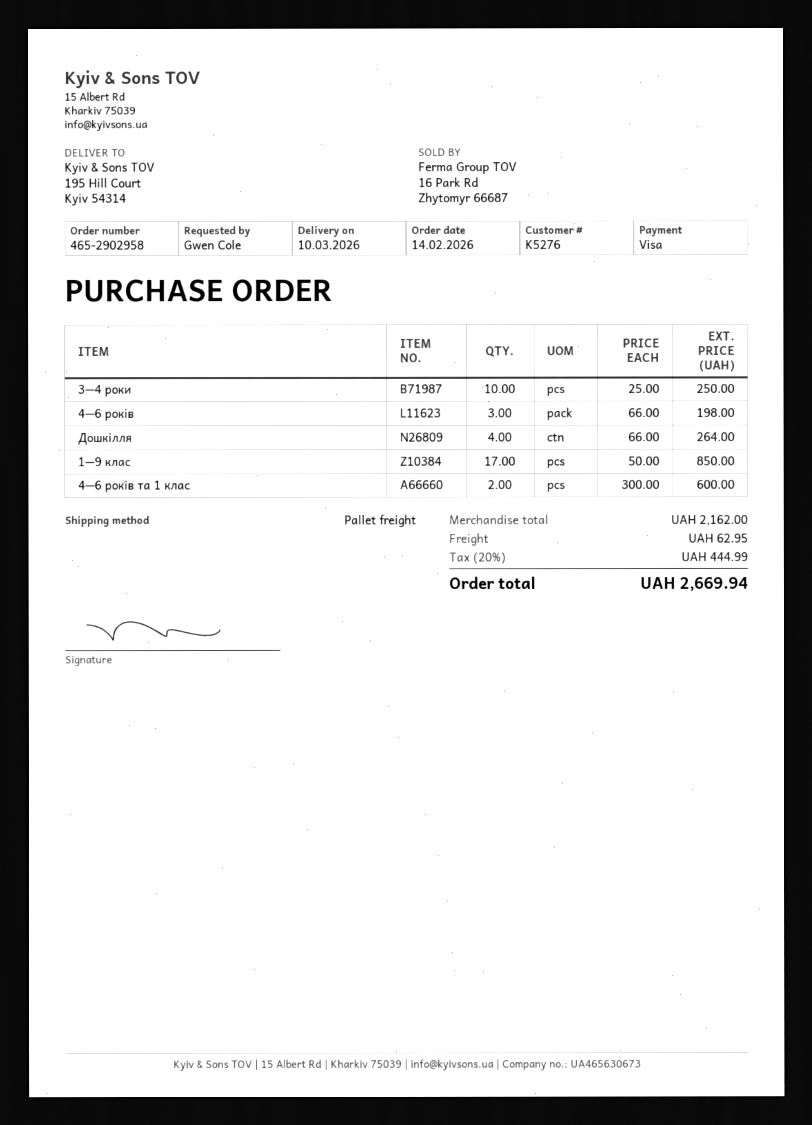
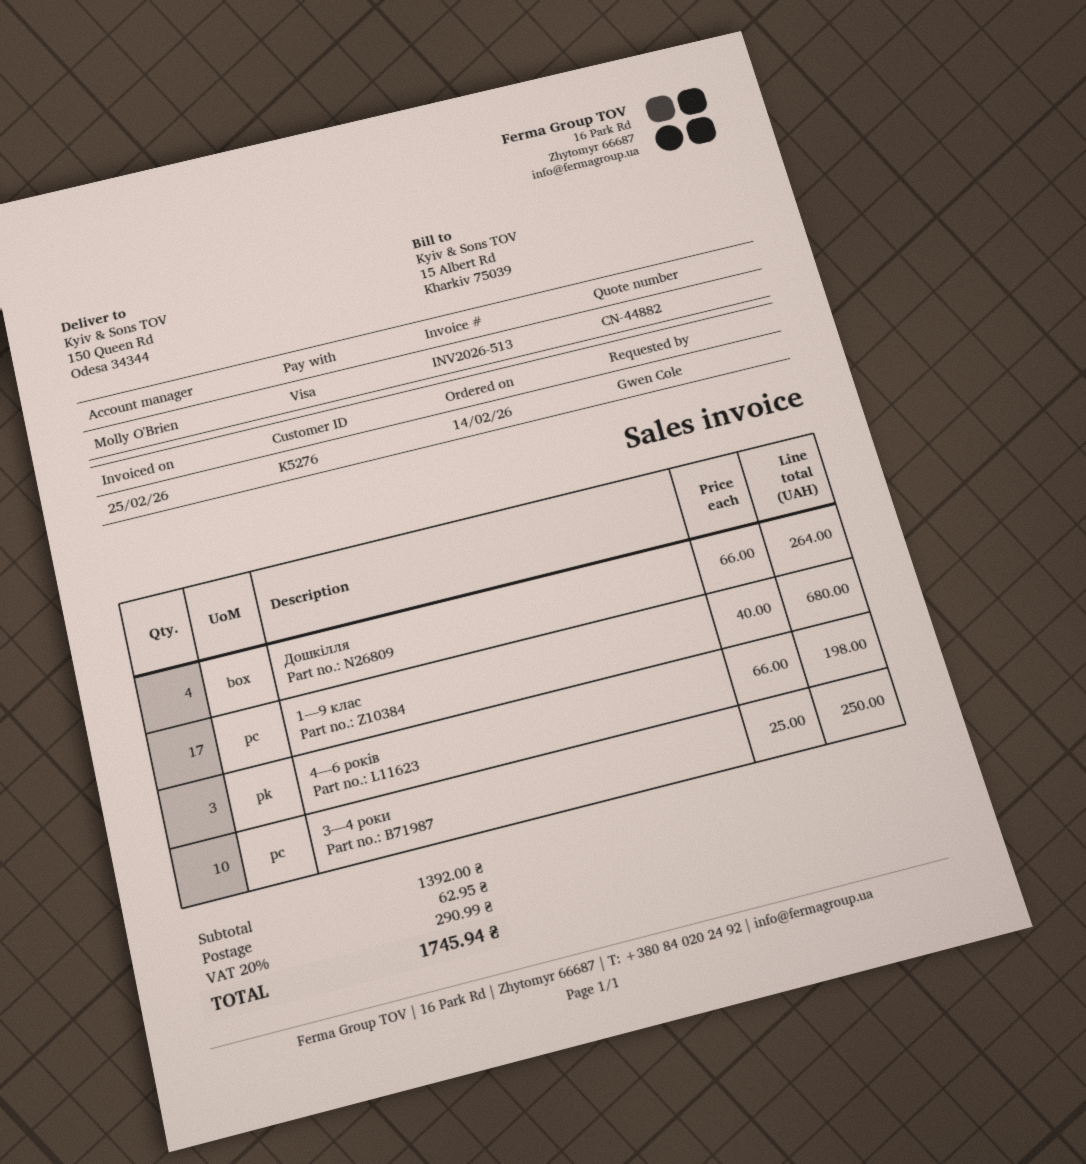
ship to: 195 Hill Court, Kyiv 54314 -> 150 Queen Rd, Odesa 34344
1—9 клас: 17 x 50.00 = 850.00 -> 17 x 40.00 = 680.00
4—6 років та 1 клас: 2 x 300.00 = 600.00 -> none
subtotal: 2162.00 -> 1392.00
tax: 20% = 444.99 -> 20% = 290.99
total: 2669.94 -> 1745.94

